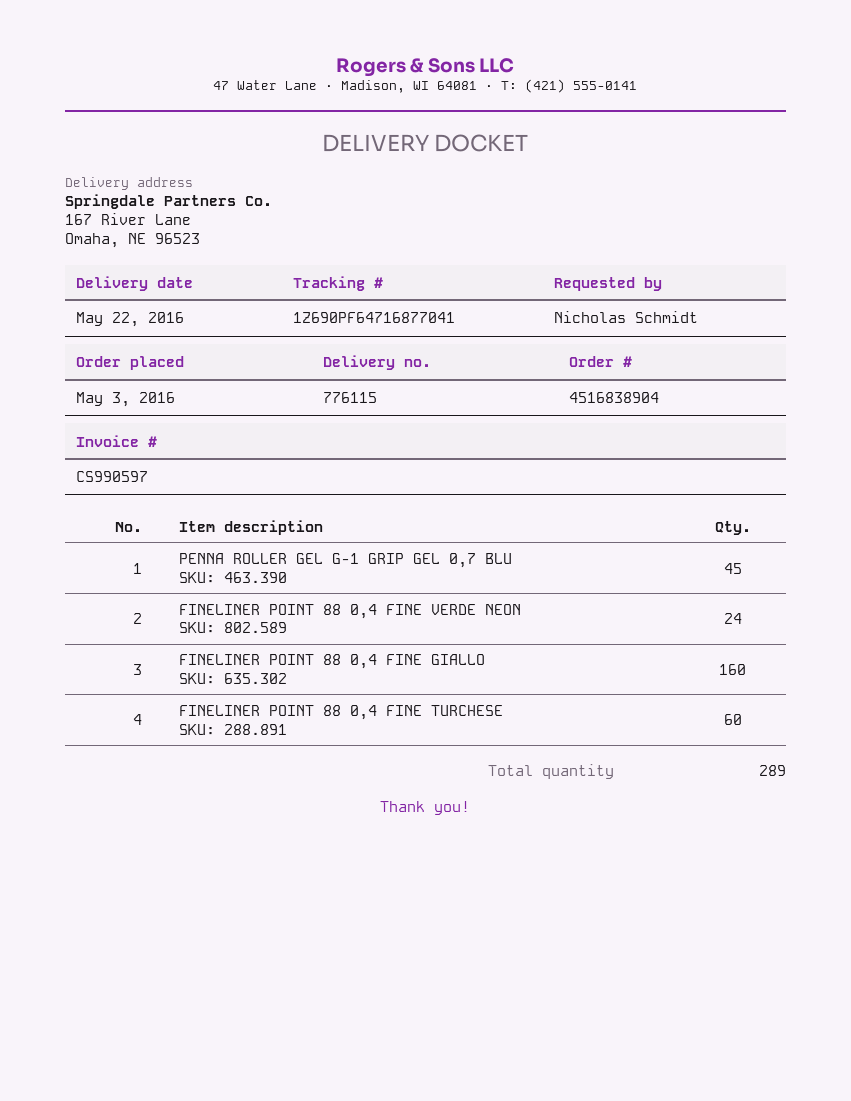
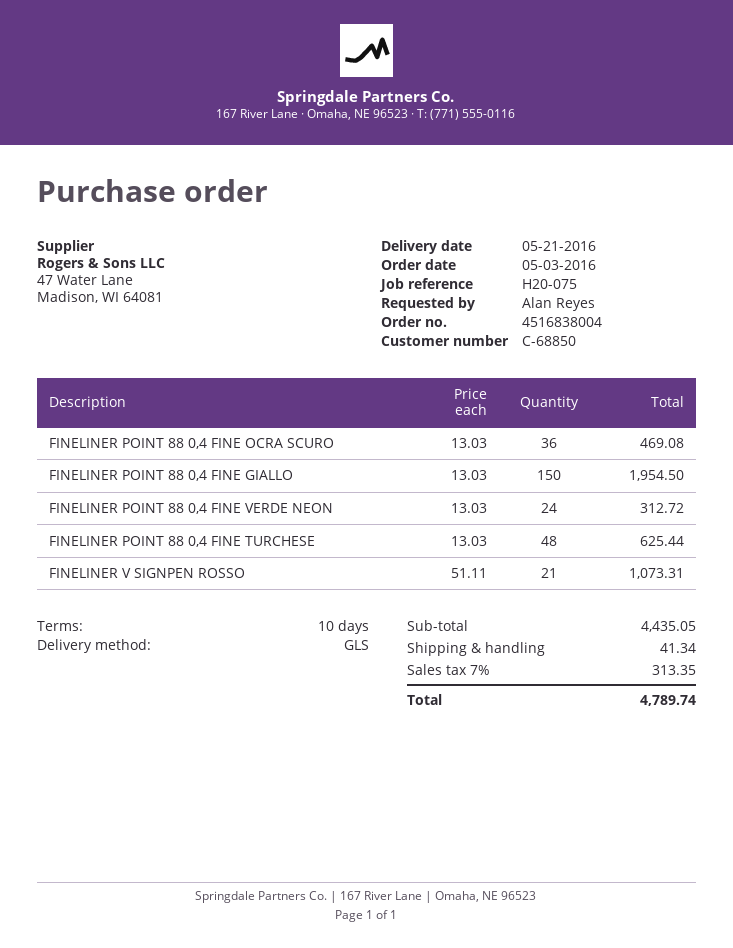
order number: 4516838904 -> 4516838004
delivery date: 2016-05-22 -> 2016-05-21
ordered by: Nicholas Schmidt -> Alan Reyes
PENNA ROLLER GEL G-1 GRIP GEL 0,7 BLU: 45 -> none
FINELINER POINT 88 0,4 FINE GIALLO: 160 -> 150
FINELINER POINT 88 0,4 FINE TURCHESE: 60 -> 48
FINELINER POINT 88 0,4 FINE OCRA SCURO: none -> 36
FINELINER V SIGNPEN ROSSO: none -> 21

